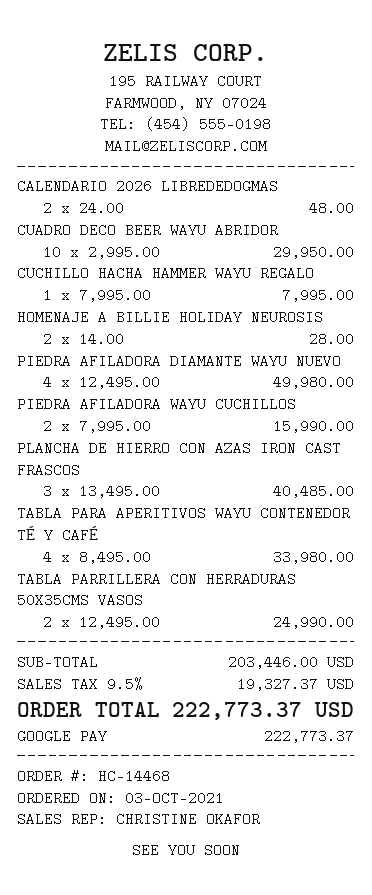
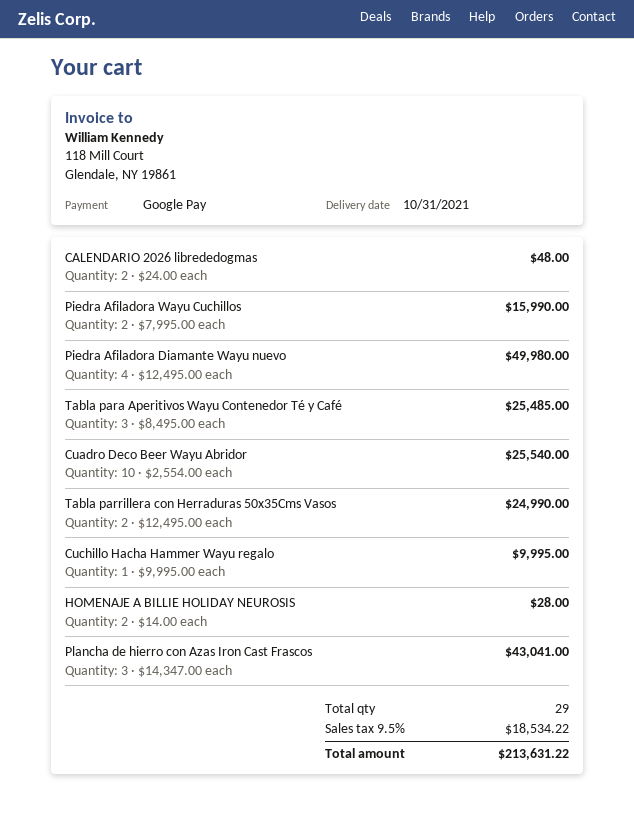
CUADRO DECO BEER WAYU ABRIDOR: 10 x 2995.00 = 29950.00 -> 10 x 2554.00 = 25540.00
CUCHILLO HACHA HAMMER WAYU REGALO: 1 x 7995.00 = 7995.00 -> 1 x 9995.00 = 9995.00
PLANCHA DE HIERRO CON AZAS IRON CAST FRASCOS: 3 x 13495.00 = 40485.00 -> 3 x 14347.00 = 43041.00
TABLA PARA APERITIVOS WAYU CONTENEDOR TÉ Y CAFÉ: 4 x 8495.00 = 33980.00 -> 3 x 8495.00 = 25485.00
tax: 9.5% = 19327.37 -> 9.5% = 18534.22
total: 222773.37 -> 213631.22

